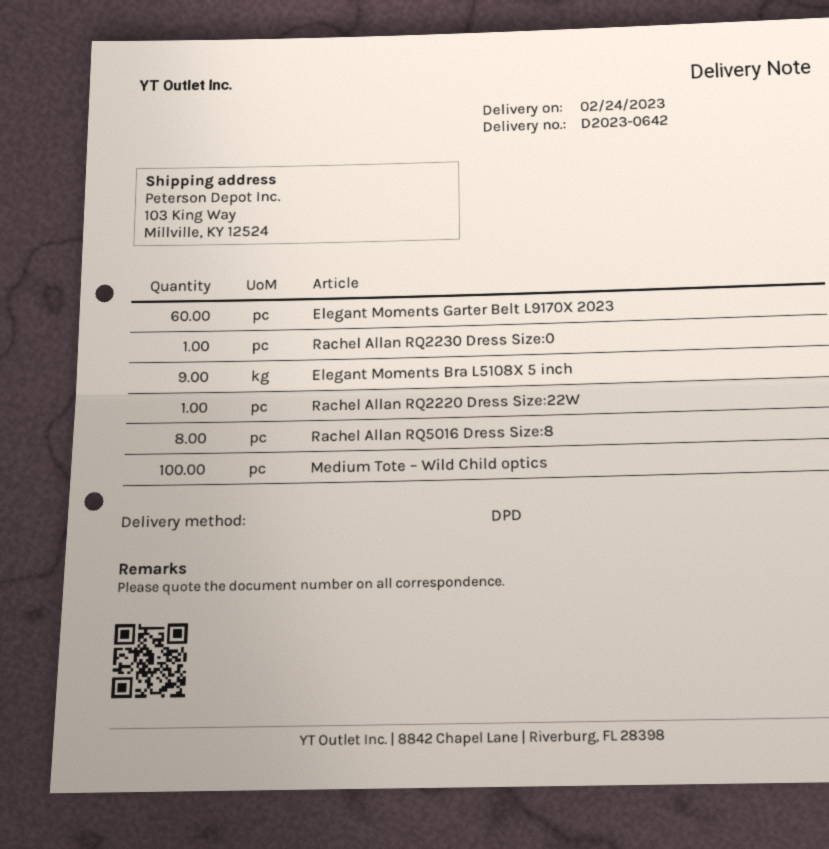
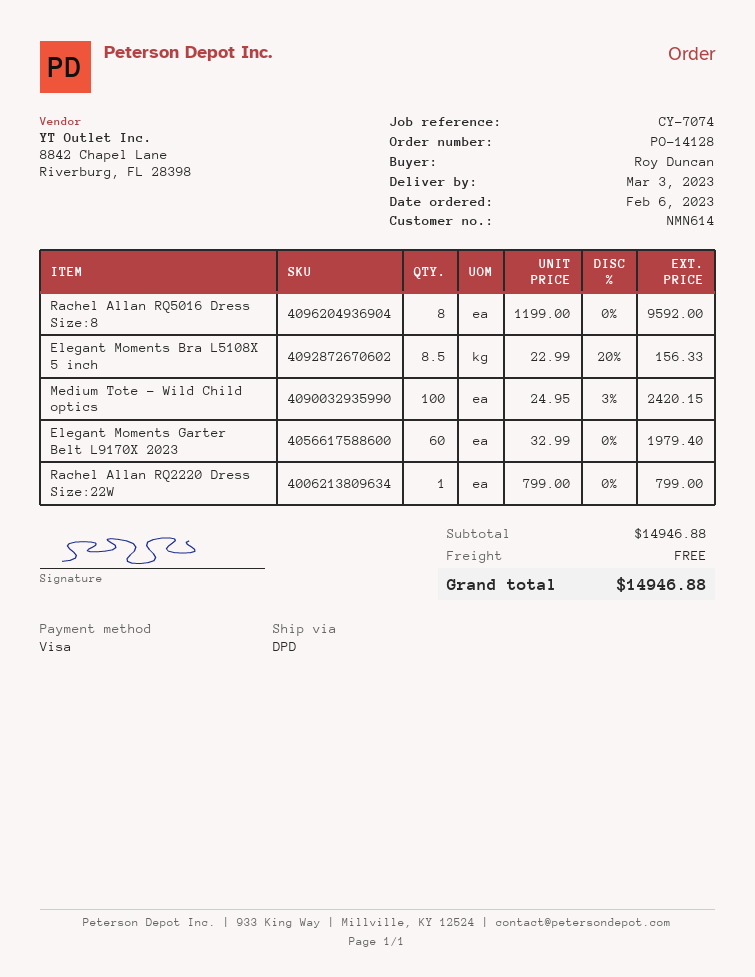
delivery date: 2023-02-24 -> 2023-03-03
Rachel Allan RQ2230 Dress Size:0: 1 -> none
Elegant Moments Bra L5108X 5 inch: 9 -> 8.5

